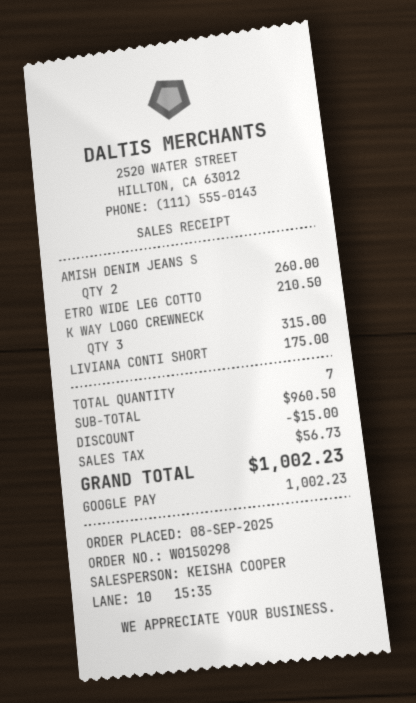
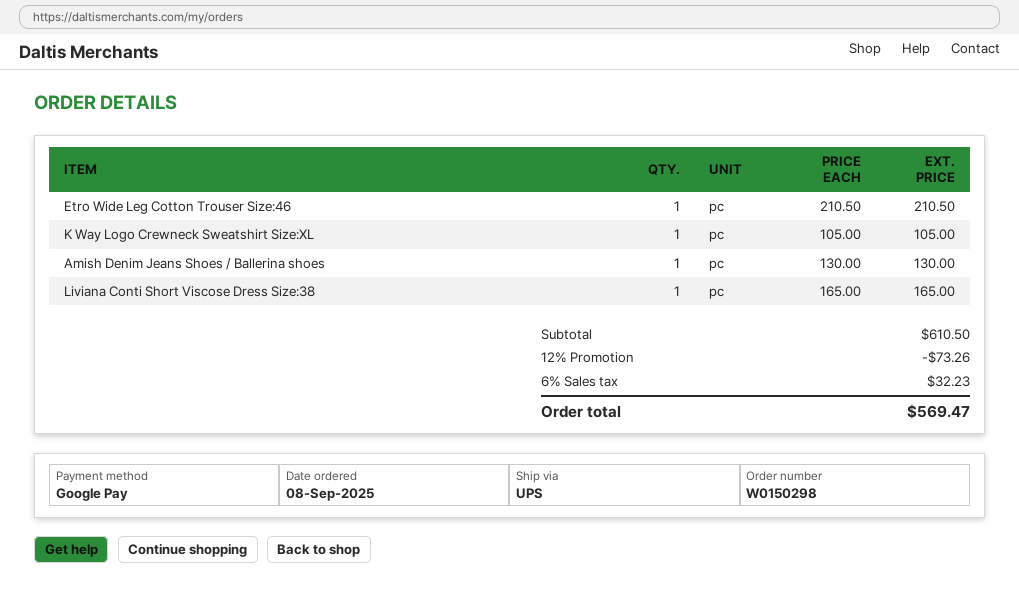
AMISH DENIM JEANS S: 2 for 260.00 -> 1 for 130.00
K WAY LOGO CREWNECK: 3 for 315.00 -> 1 for 105.00
LIVIANA CONTI SHORT: 1 for 175.00 -> 1 for 165.00
subtotal: 960.50 -> 610.50
discount: 15.00 -> 73.26
tax: 56.73 -> 32.23
total: 1002.23 -> 569.47

